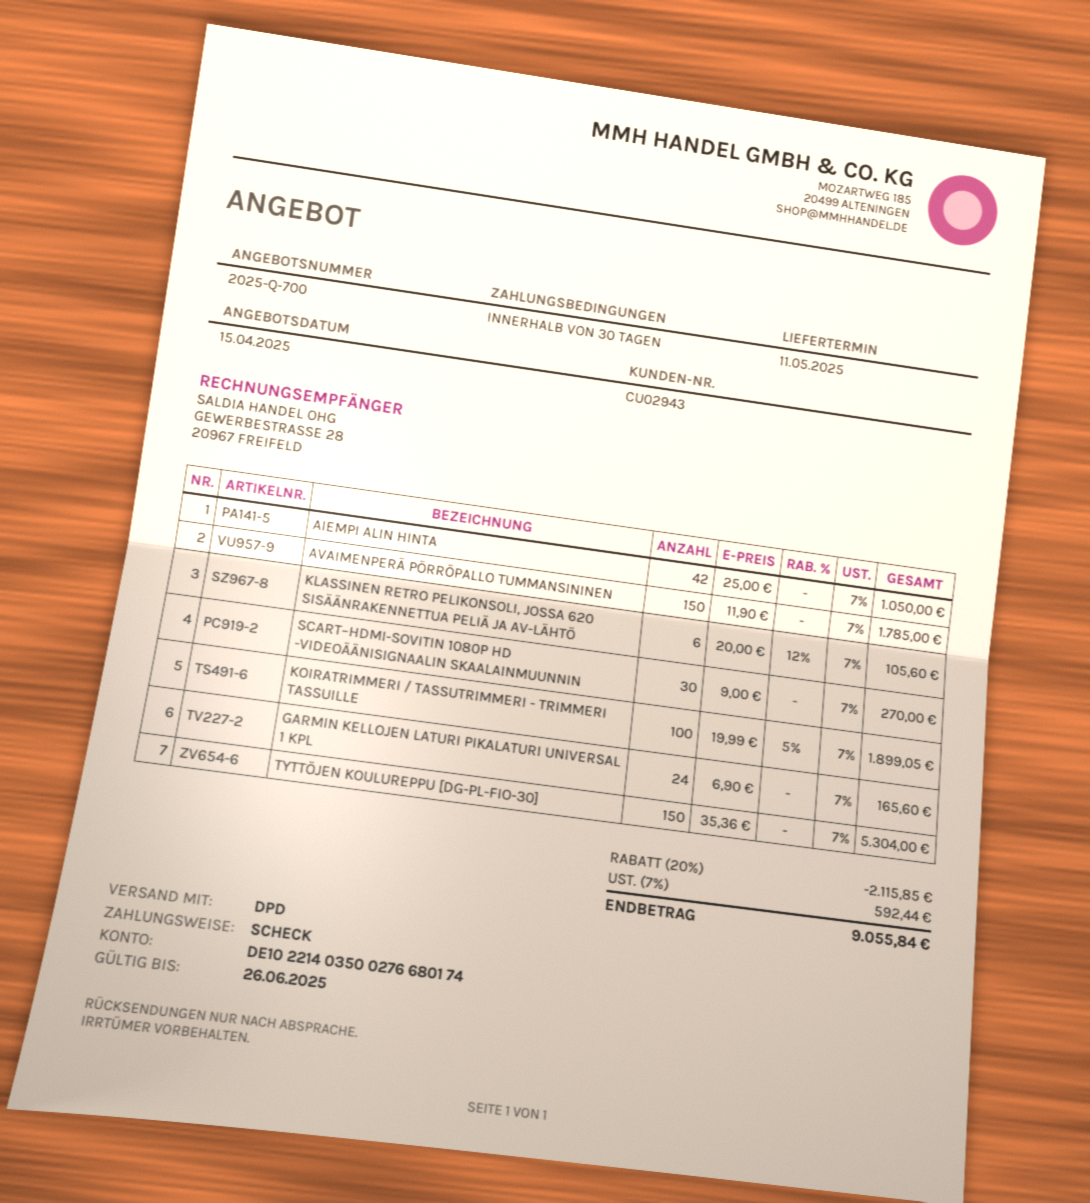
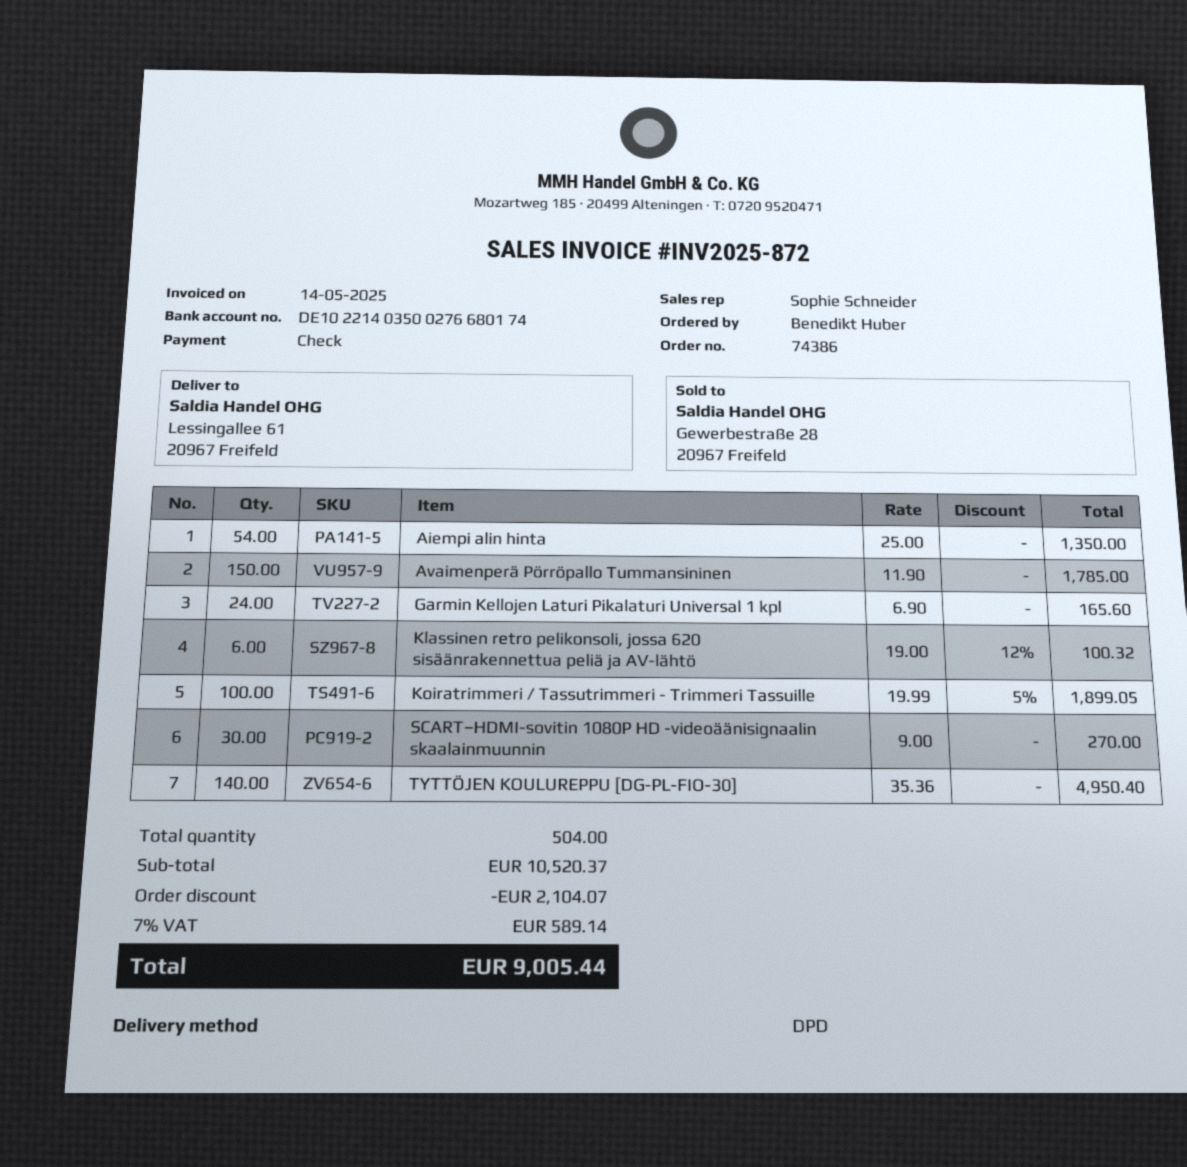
AIEMPI ALIN HINTA: 42 x 25.00 = 1050.00 -> 54 x 25.00 = 1350.00
KLASSINEN RETRO PELIKONSOLI, JOSSA 620 SISÄÄNRAKENNETTUA PELIÄ JA AV-LÄHTÖ: 6 x 20.00 - 12% = 105.60 -> 6 x 19.00 - 12% = 100.32
TYTTÖJEN KOULUREPPU [DG-PL-FIO-30]: 150 x 35.36 = 5304.00 -> 140 x 35.36 = 4950.40
discount: 2115.85 -> 2104.07
tax: 7% = 592.44 -> 7% = 589.14
total: 9055.84 -> 9005.44

